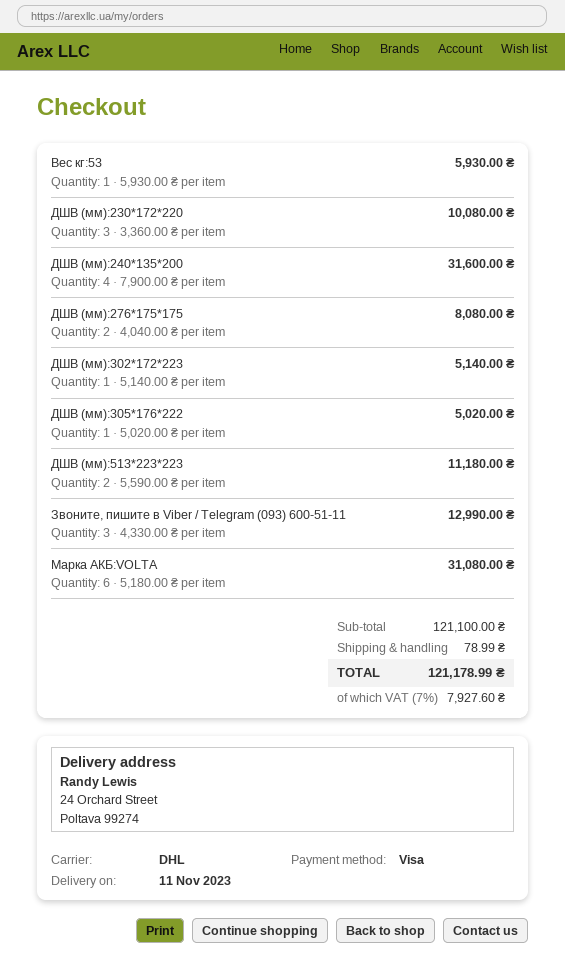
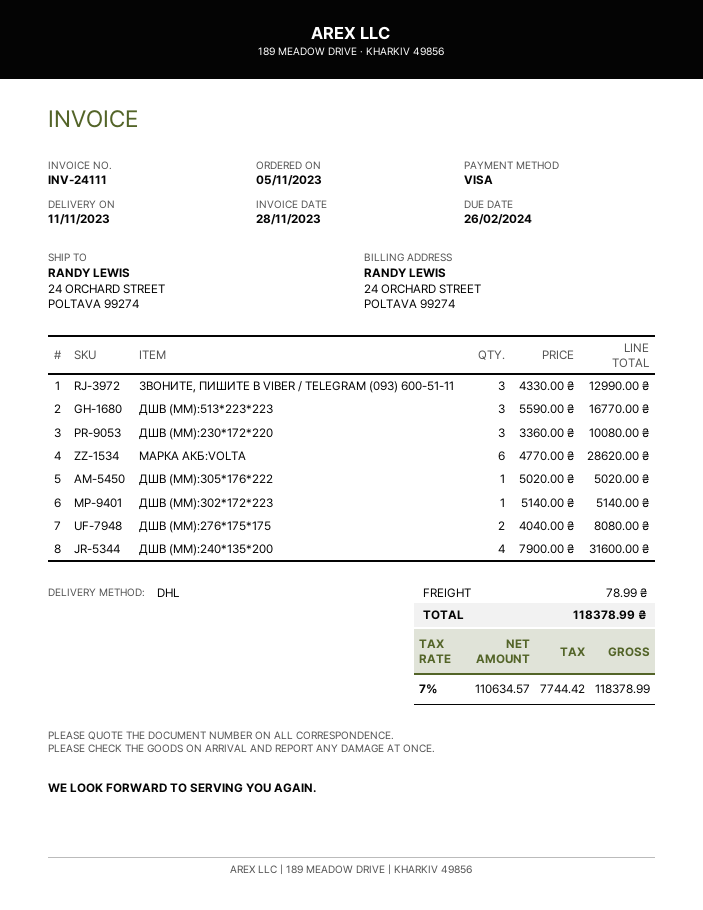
Вес кг:53: 1 x 5930.00 = 5930.00 -> none
ДШВ (мм):513*223*223: 2 x 5590.00 = 11180.00 -> 3 x 5590.00 = 16770.00
Марка АКБ:VOLTA: 6 x 5180.00 = 31080.00 -> 6 x 4770.00 = 28620.00
tax: 7% = 7927.60 -> 7% = 7744.42
total: 121178.99 -> 118378.99

